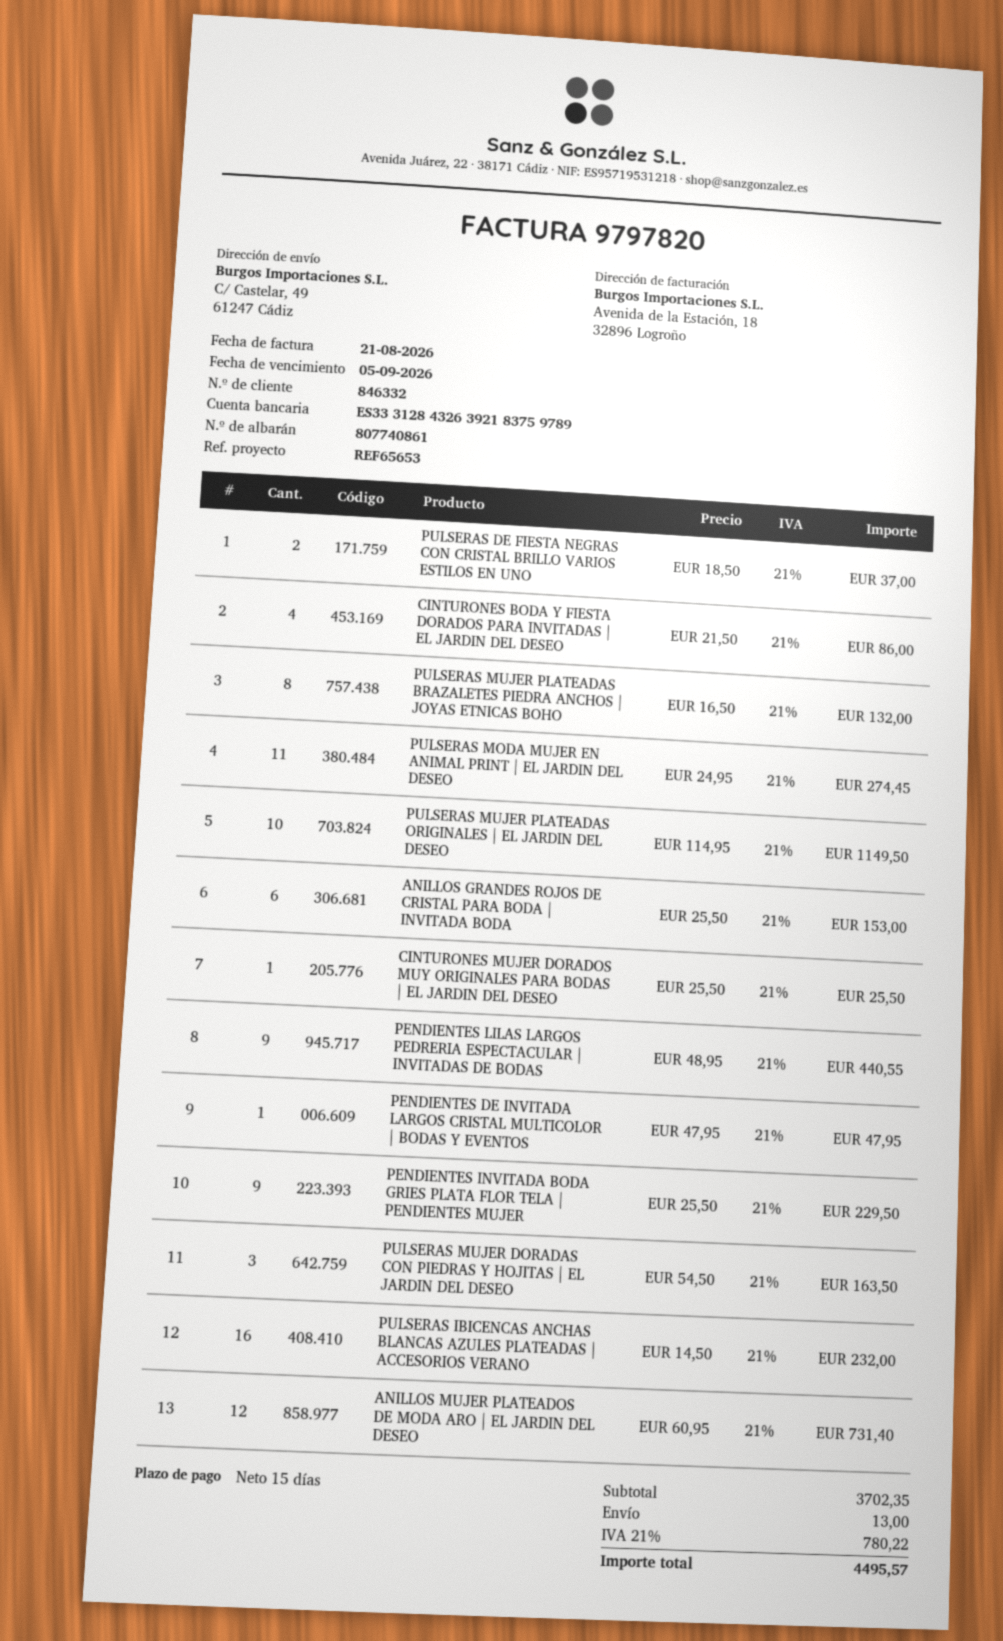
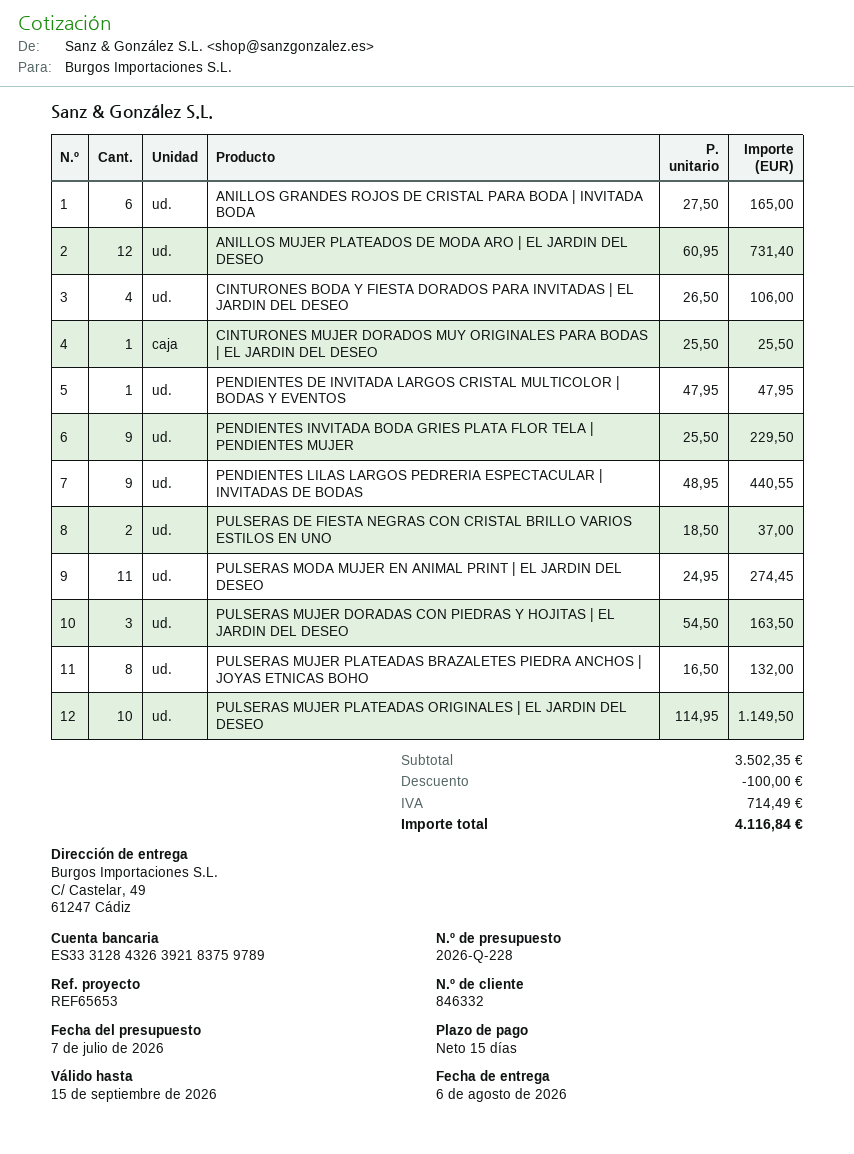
CINTURONES BODA Y FIESTA DORADOS PARA INVITADAS | EL JARDIN DEL DESEO: 4 x 21.50 = 86.00 -> 4 x 26.50 = 106.00
ANILLOS GRANDES ROJOS DE CRISTAL PARA BODA | INVITADA BODA: 6 x 25.50 = 153.00 -> 6 x 27.50 = 165.00
PULSERAS IBICENCAS ANCHAS BLANCAS AZULES PLATEADAS | ACCESORIOS VERANO: 16 x 14.50 = 232.00 -> none
subtotal: 3702.35 -> 3502.35
discount: none -> 100.00
shipping: 13.00 -> none
tax: 780.22 -> 714.49
total: 4495.57 -> 4116.84

